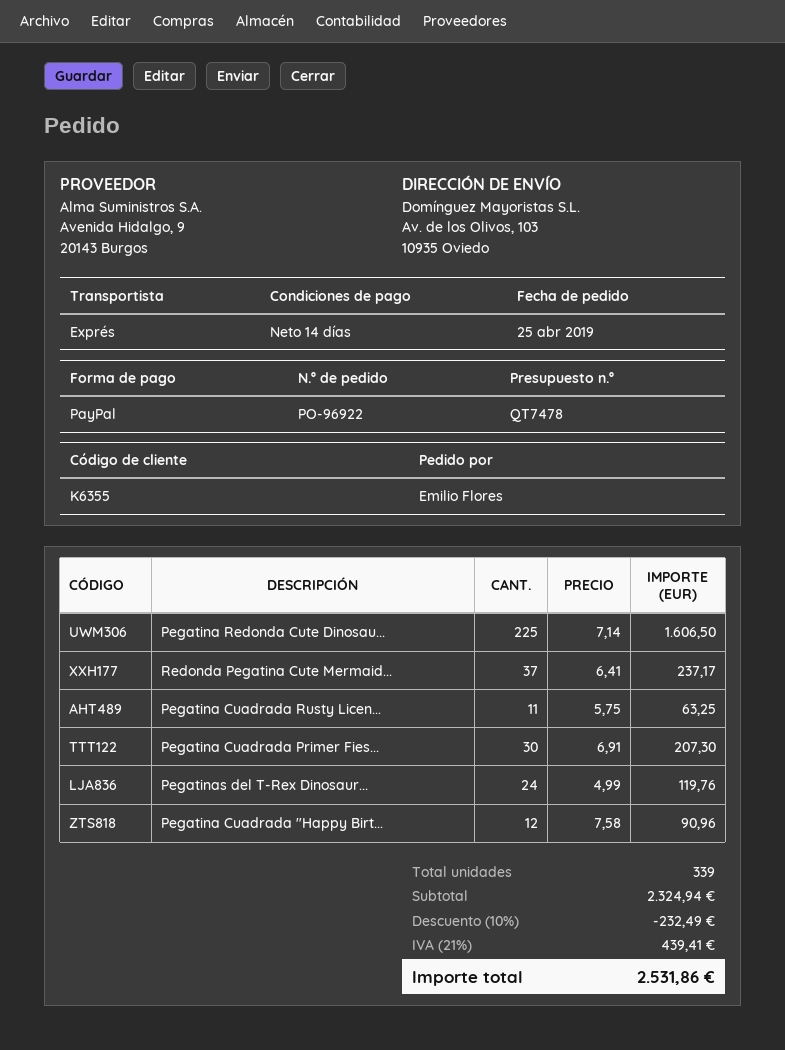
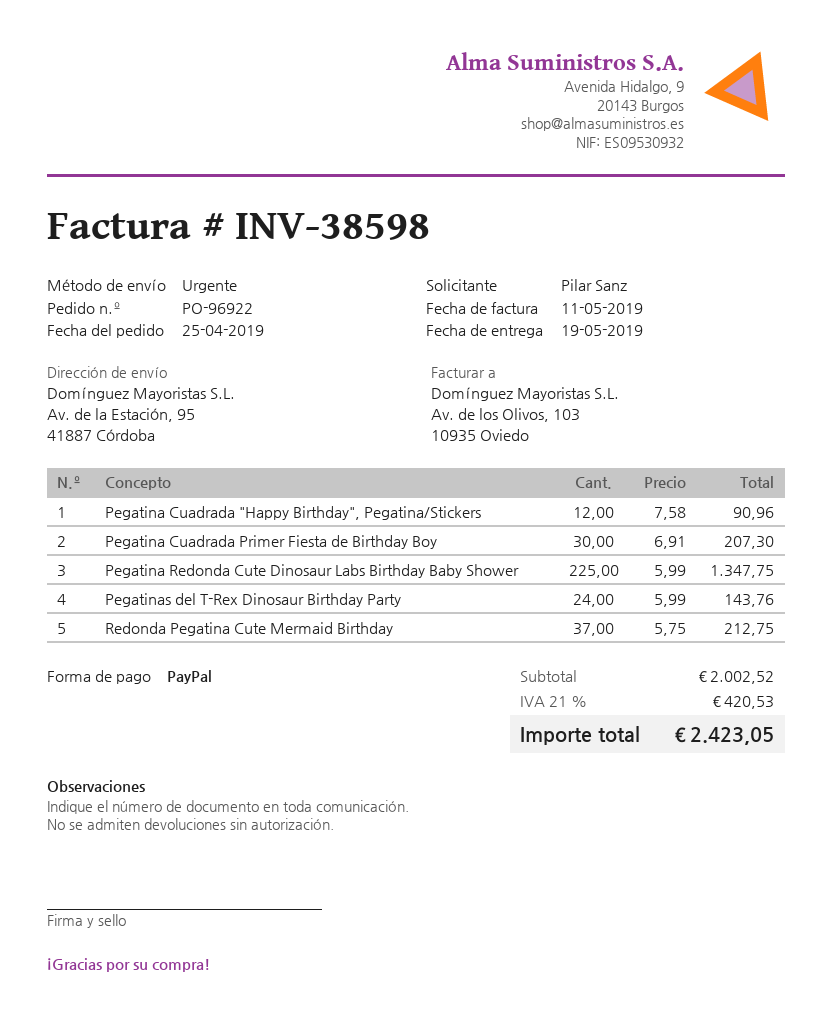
ordered by: Emilio Flores -> Pilar Sanz
ship to: Av. de los Olivos, 103, 10935 Oviedo -> Av. de la Estación, 95, 41887 Córdoba
Pegatina Redonda Cute Dinosau...: 225 x 7.14 = 1606.50 -> 225 x 5.99 = 1347.75
Redonda Pegatina Cute Mermaid...: 37 x 6.41 = 237.17 -> 37 x 5.75 = 212.75
Pegatina Cuadrada Rusty Licen...: 11 x 5.75 = 63.25 -> none
Pegatinas del T-Rex Dinosaur...: 24 x 4.99 = 119.76 -> 24 x 5.99 = 143.76
subtotal: 2324.94 -> 2002.52
discount: 10% = 232.49 -> none
tax: 21% = 439.41 -> 21% = 420.53
total: 2531.86 -> 2423.05

